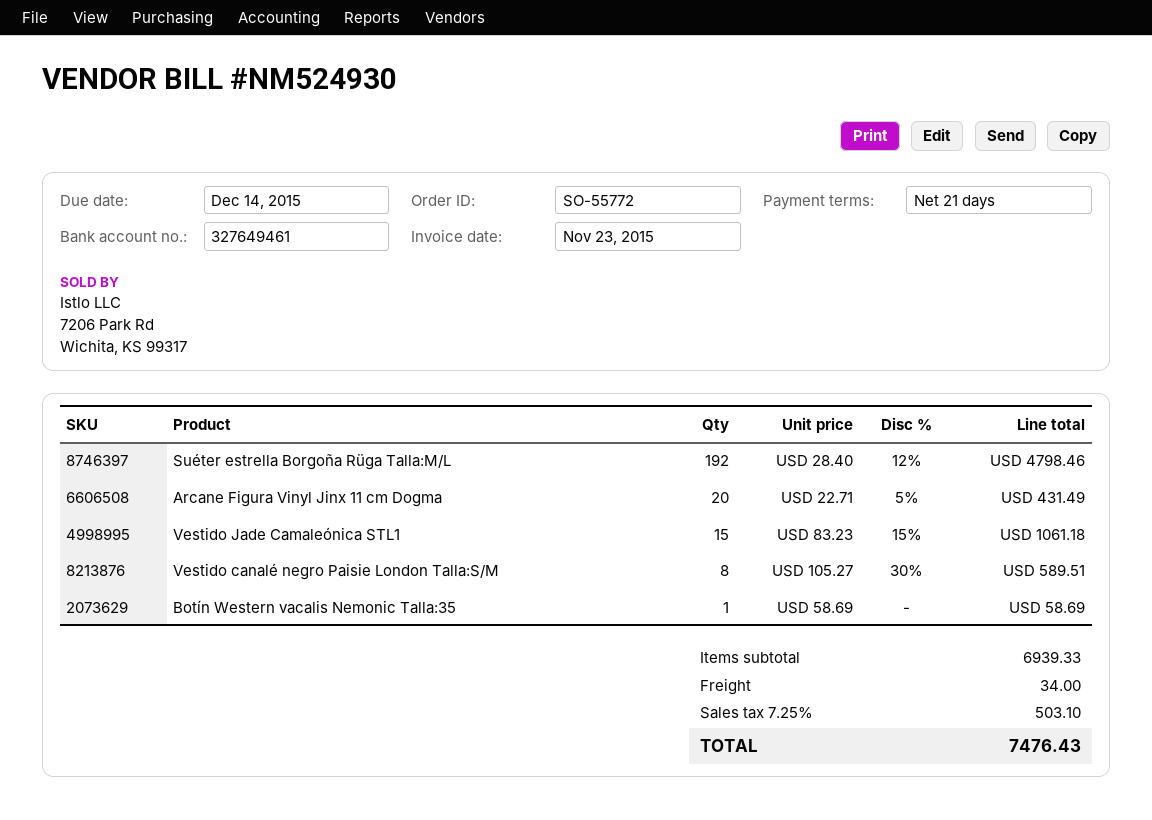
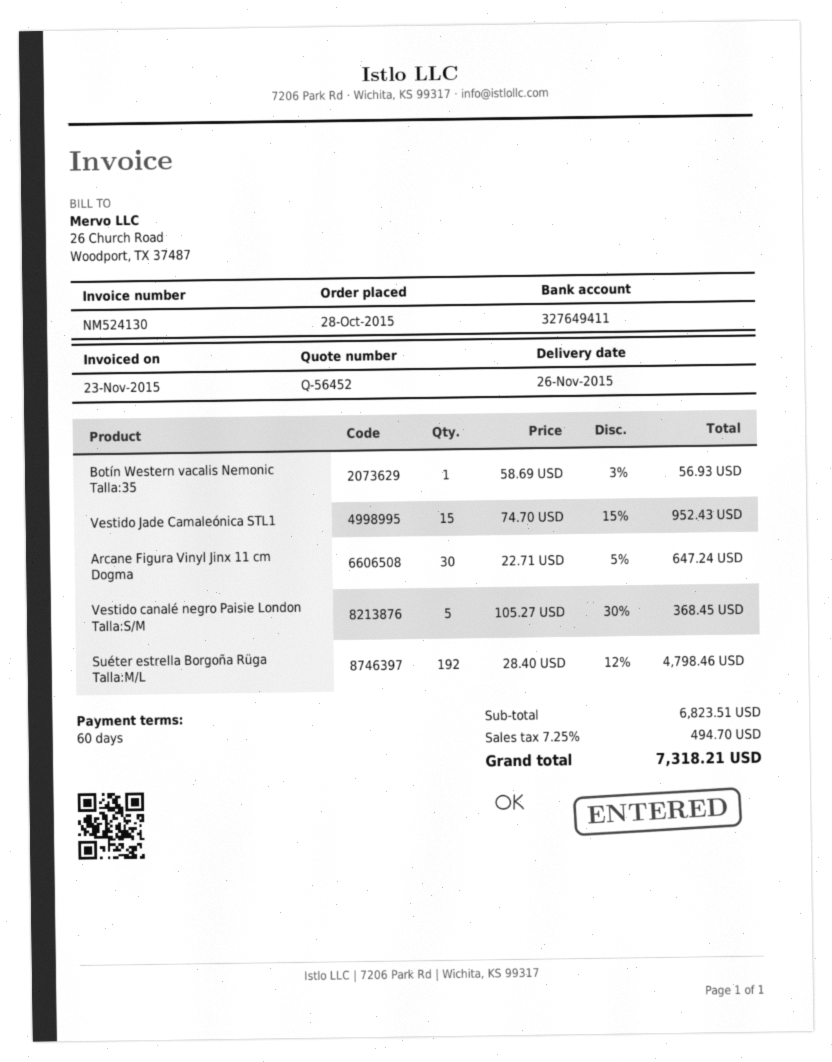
invoice number: NM524930 -> NM524130
payment terms: 21 days -> 60 days
bank account: 327649461 -> 327649411
Arcane Figura Vinyl Jinx 11 cm Dogma: 20 x 22.71 - 5% = 431.49 -> 30 x 22.71 - 5% = 647.24
Vestido Jade Camaleónica STL1: 15 x 83.23 - 15% = 1061.18 -> 15 x 74.70 - 15% = 952.43
Vestido canalé negro Paisie London Talla:S/M: 8 x 105.27 - 30% = 589.51 -> 5 x 105.27 - 30% = 368.45
Botín Western vacalis Nemonic Talla:35: 1 x 58.69 = 58.69 -> 1 x 58.69 - 3% = 56.93
subtotal: 6939.33 -> 6823.51
shipping: 34.00 -> none
tax: 7.25% = 503.10 -> 7.25% = 494.70
total: 7476.43 -> 7318.21

